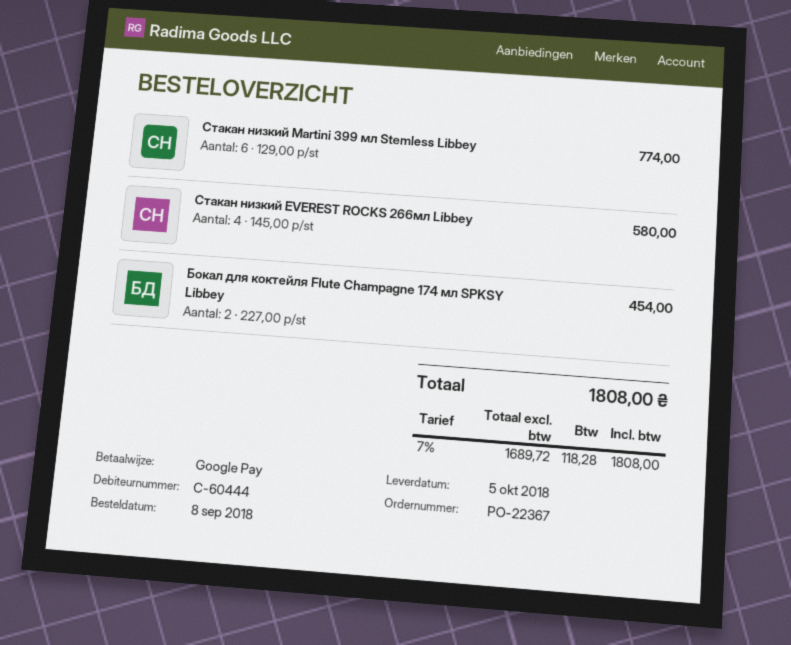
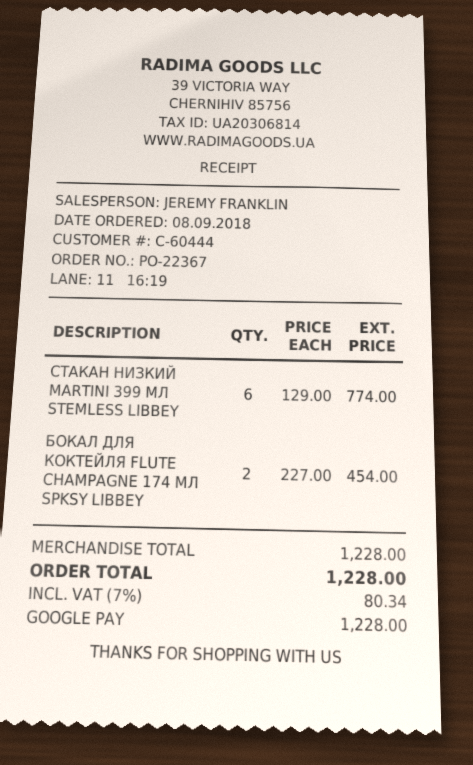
Стакан низкий EVEREST ROCKS 266мл Libbey: 4 x 145.00 = 580.00 -> none
tax: 7% = 118.28 -> 7% = 80.34
total: 1808.00 -> 1228.00

